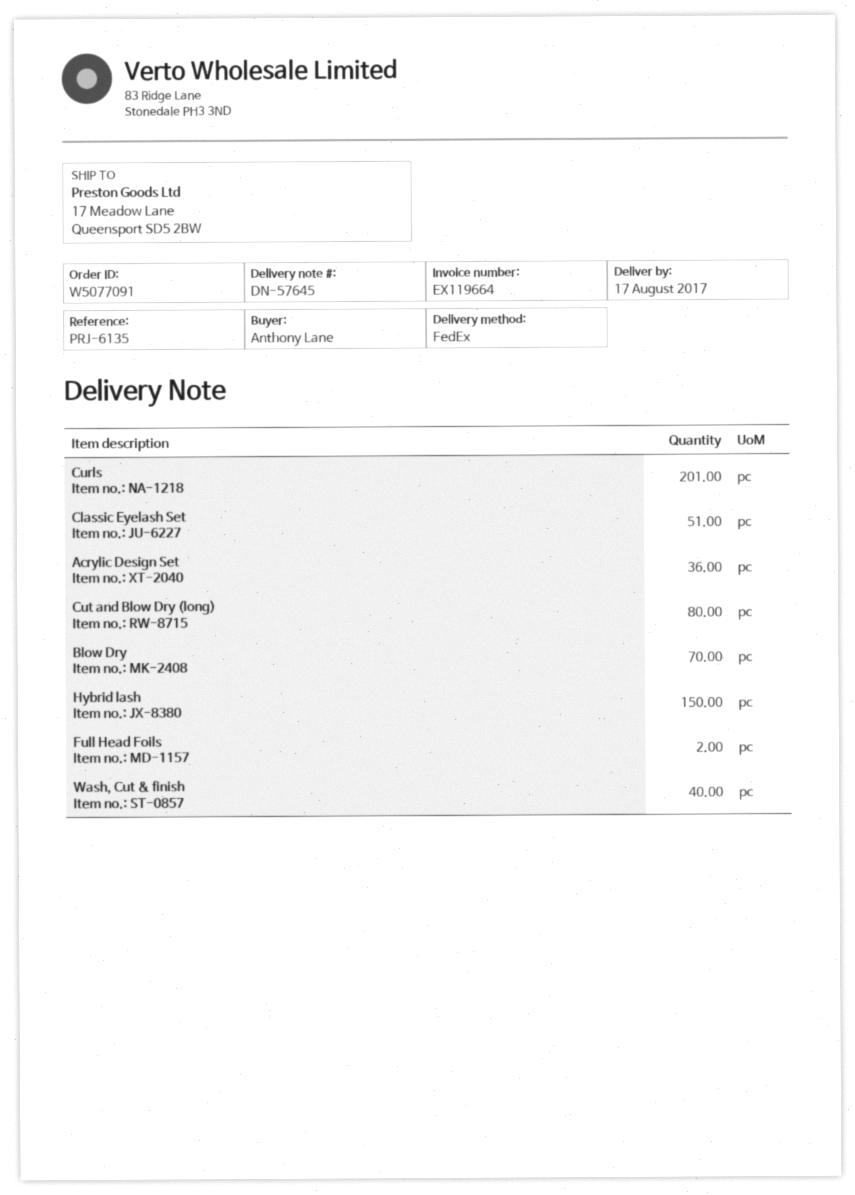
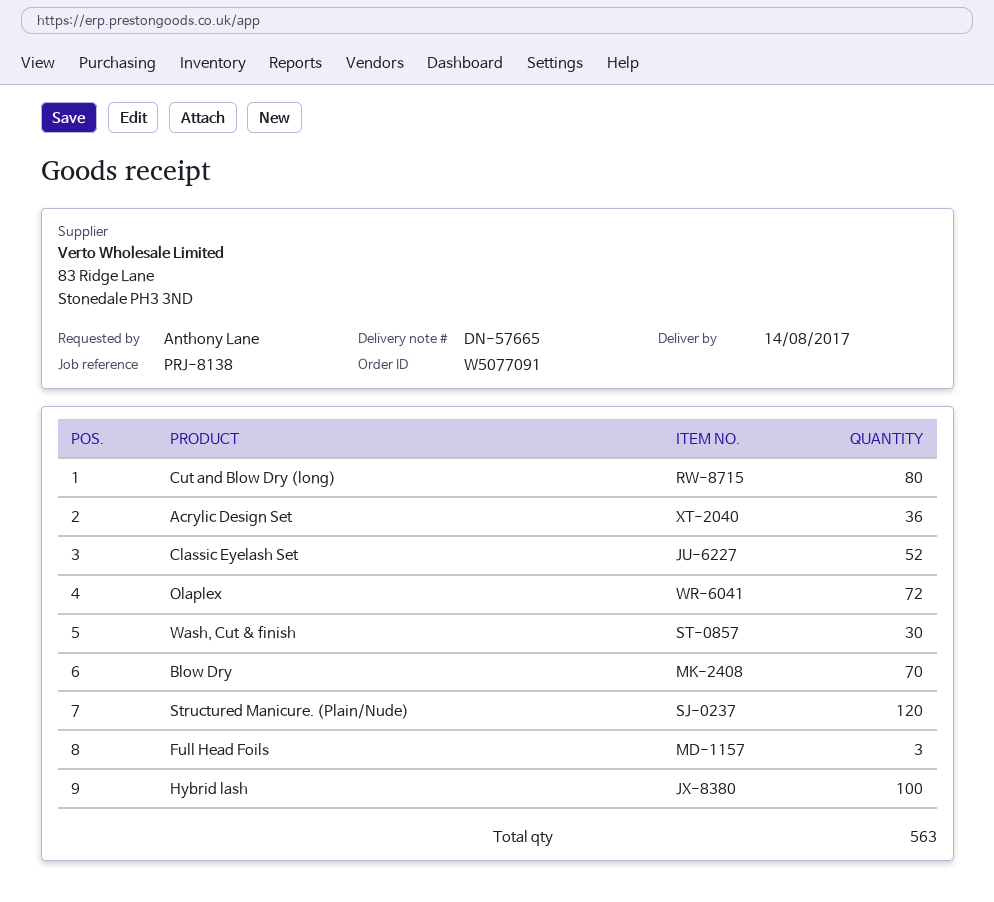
delivery note number: DN-57645 -> DN-57665
delivery date: 2017-08-17 -> 2017-08-14
reference: PRJ-6135 -> PRJ-8138
Curls: 201 -> none
Classic Eyelash Set: 51 -> 52
Hybrid lash: 150 -> 100
Full Head Foils: 2 -> 3
Wash, Cut & finish: 40 -> 30
Olaplex: none -> 72
Structured Manicure. (Plain/Nude): none -> 120

